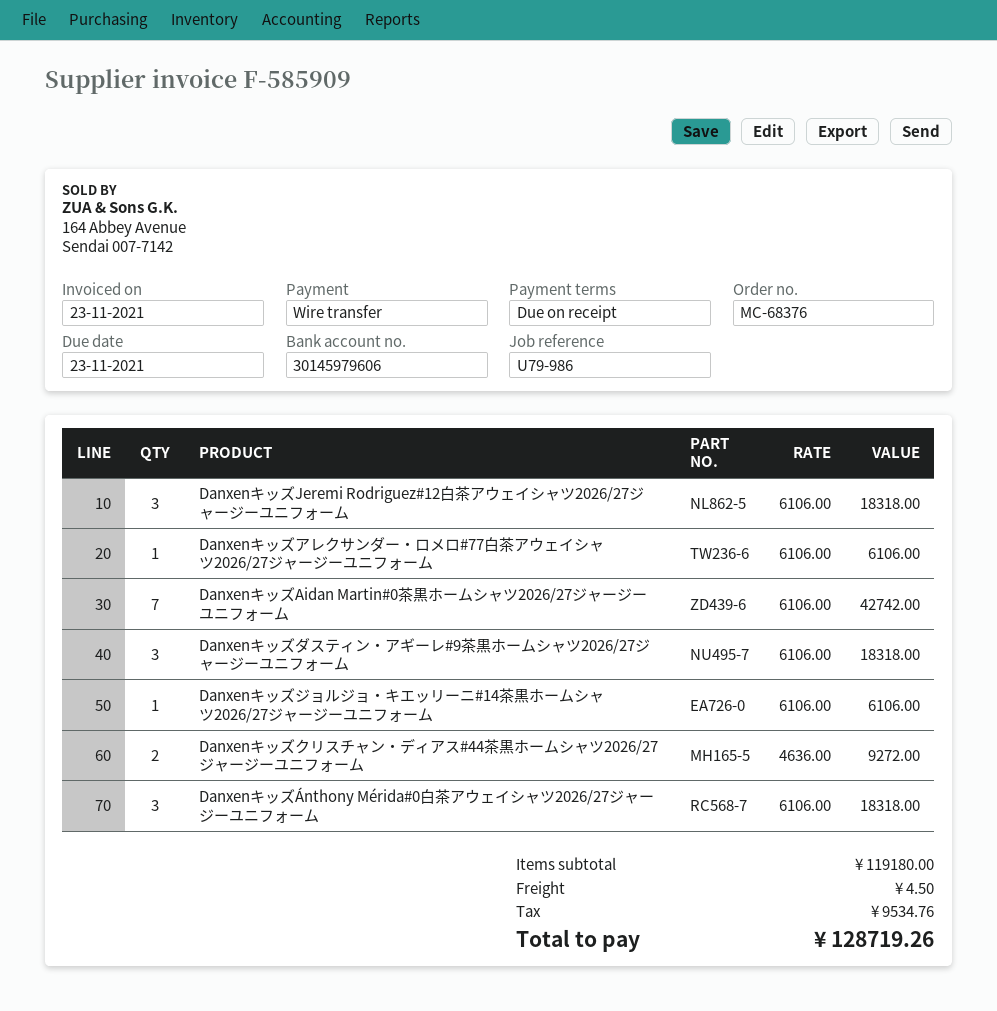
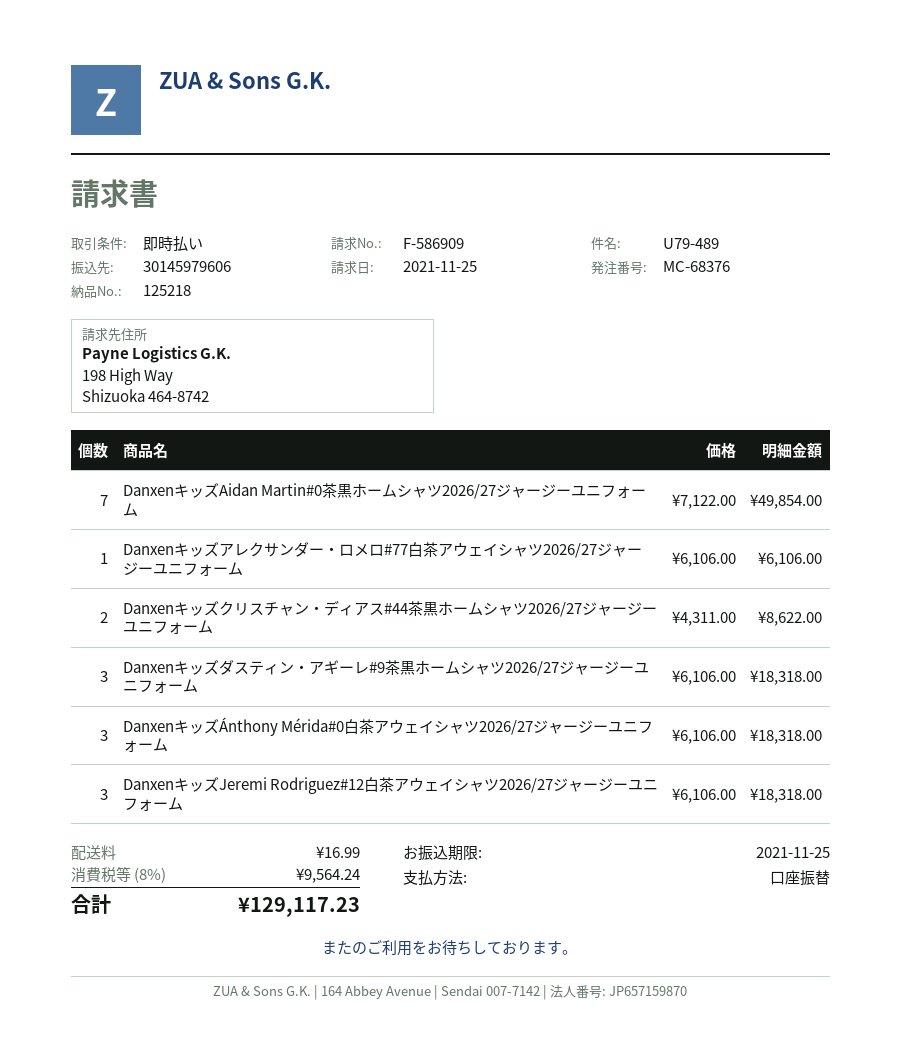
invoice number: F-585909 -> F-586909
invoice date: 2021-11-23 -> 2021-11-25
due date: 2021-11-23 -> 2021-11-25
reference: U79-986 -> U79-489
payment method: bank transfer -> direct debit
DanxenキッズAidan Martin#0茶黒ホームシャツ2026/27ジャージーユニフォーム: 7 x 6106.00 = 42742.00 -> 7 x 7122.00 = 49854.00
Danxenキッズジョルジョ・キエッリーニ#14茶黒ホームシャツ2026/27ジャージーユニフォーム: 1 x 6106.00 = 6106.00 -> none
Danxenキッズクリスチャン・ディアス#44茶黒ホームシャツ2026/27ジャージーユニフォーム: 2 x 4636.00 = 9272.00 -> 2 x 4311.00 = 8622.00
shipping: 4.50 -> 16.99
tax: 9534.76 -> 9564.24
total: 128719.26 -> 129117.23

